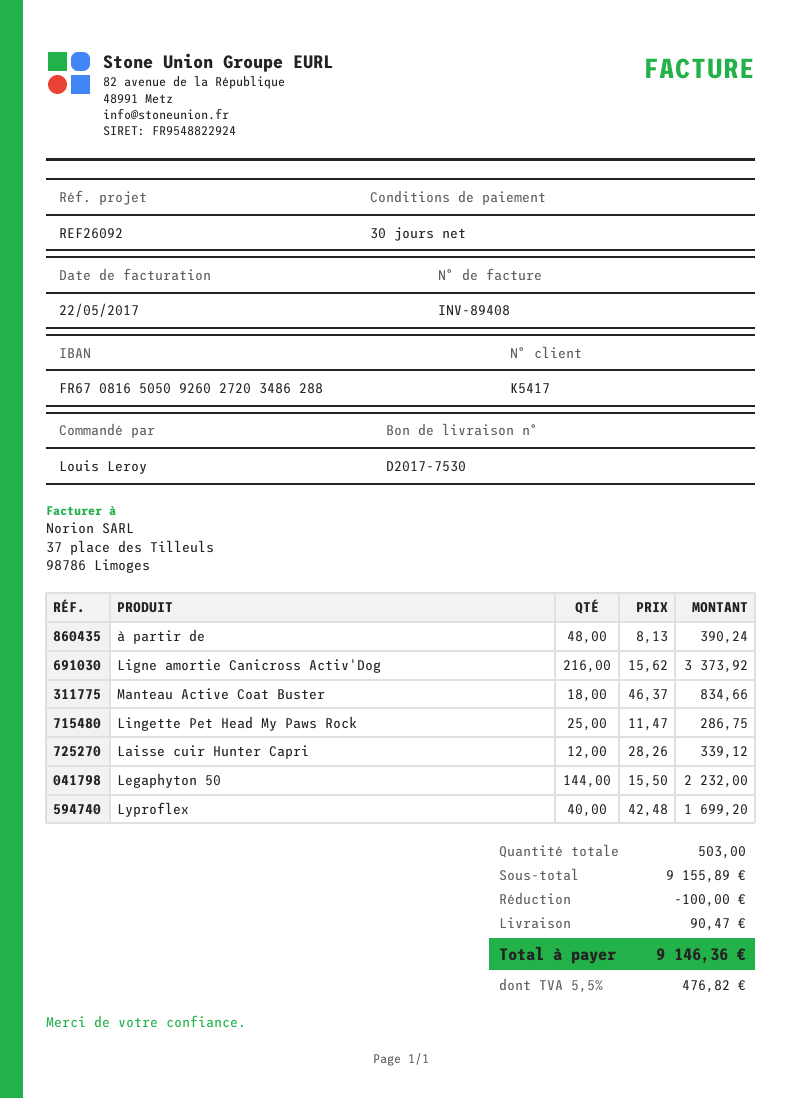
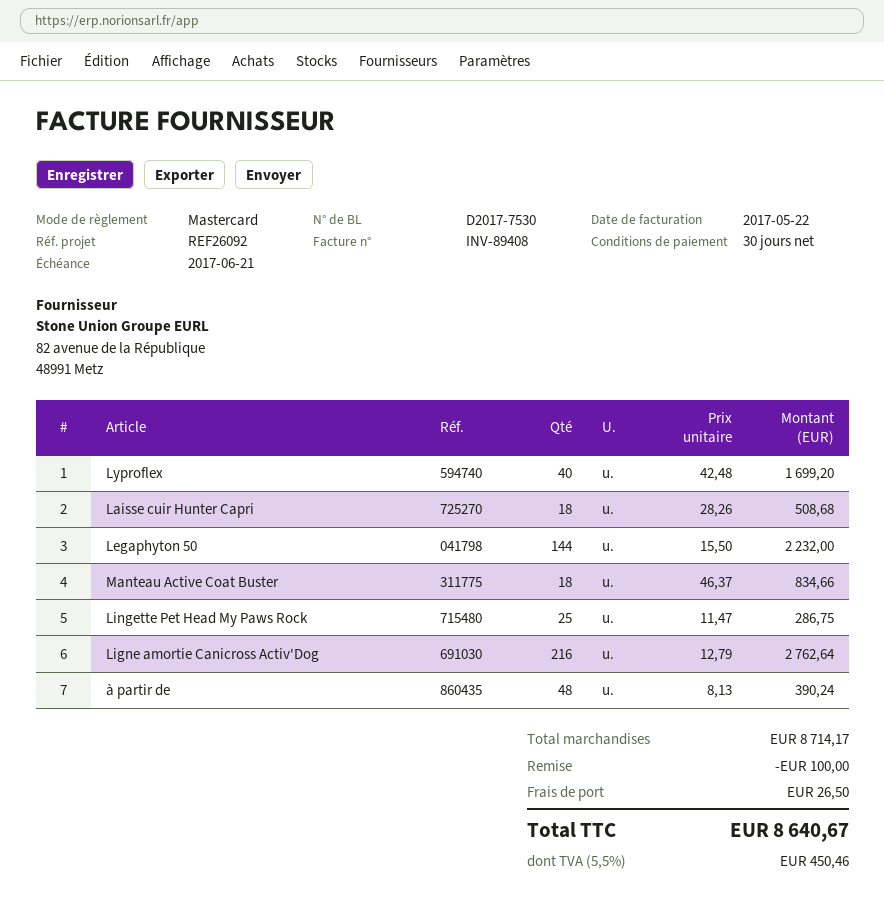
Ligne amortie Canicross Activ'Dog: 216 x 15.62 = 3373.92 -> 216 x 12.79 = 2762.64
Laisse cuir Hunter Capri: 12 x 28.26 = 339.12 -> 18 x 28.26 = 508.68
subtotal: 9155.89 -> 8714.17
shipping: 90.47 -> 26.50
tax: 5.5% = 476.82 -> 5.5% = 450.46
total: 9146.36 -> 8640.67

